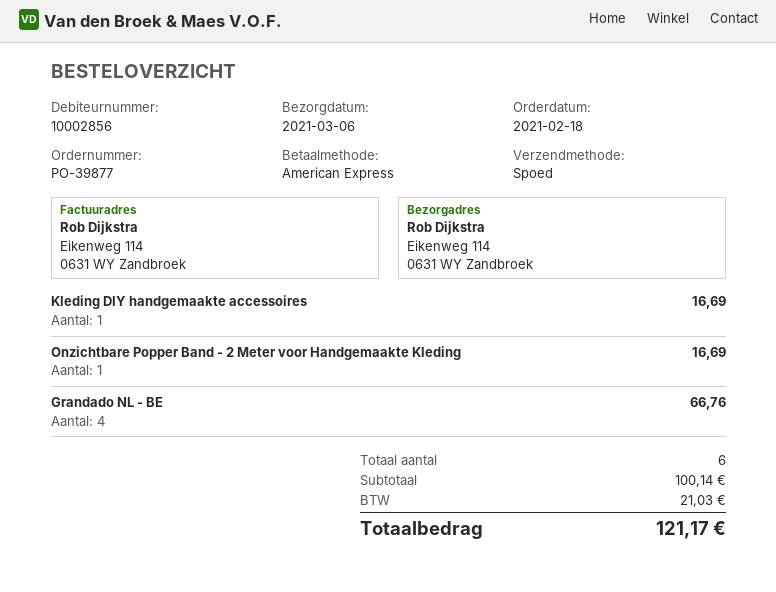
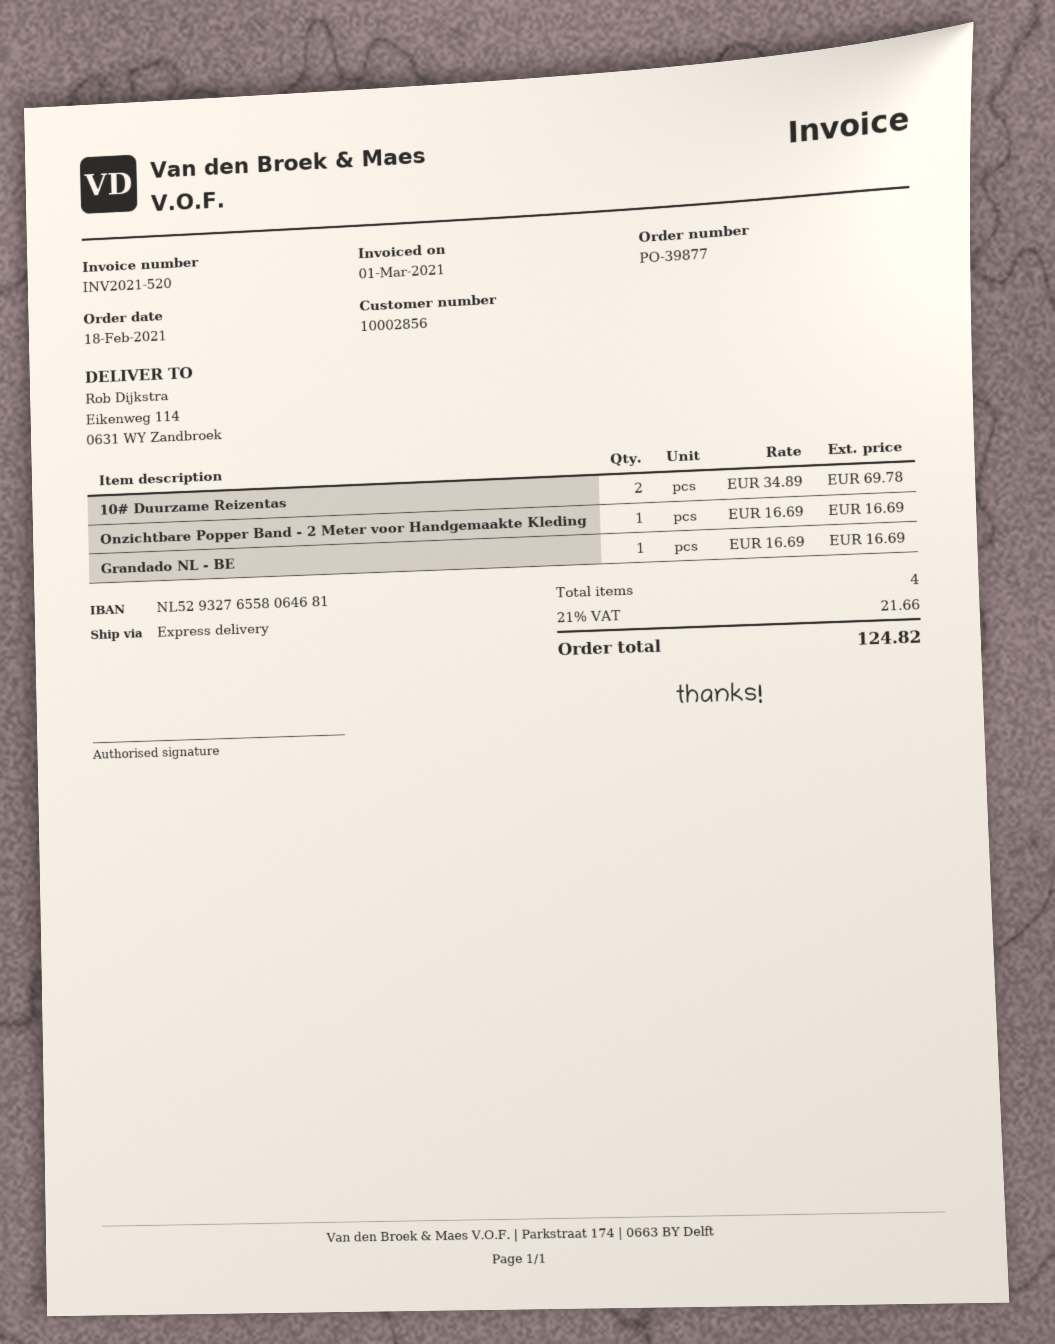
Kleding DIY handgemaakte accessoires: 1 for 16.69 -> none
Grandado NL - BE: 4 for 66.76 -> 1 for 16.69
10# Duurzame Reizentas: none -> 2 for 69.78
total quantity: 6 -> 4
tax: 21.03 -> 21.66
total: 121.17 -> 124.82

